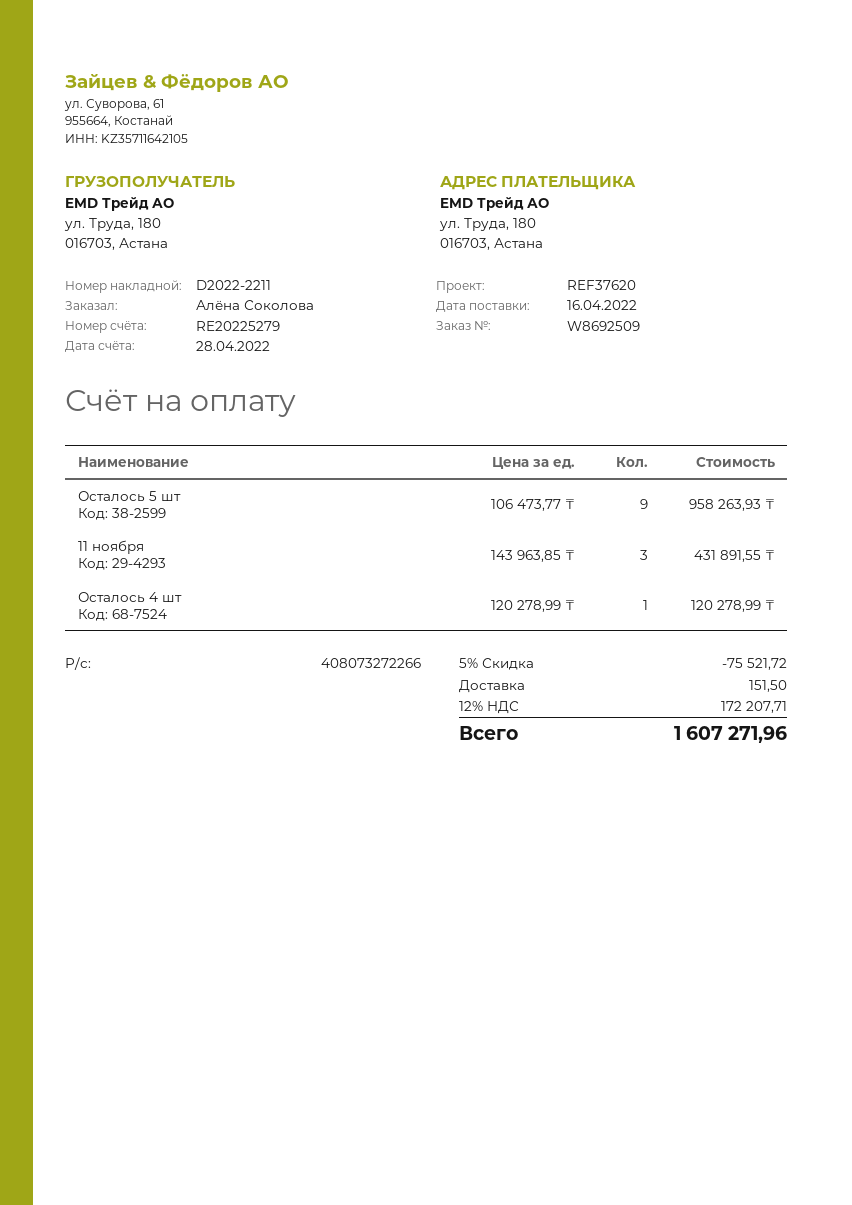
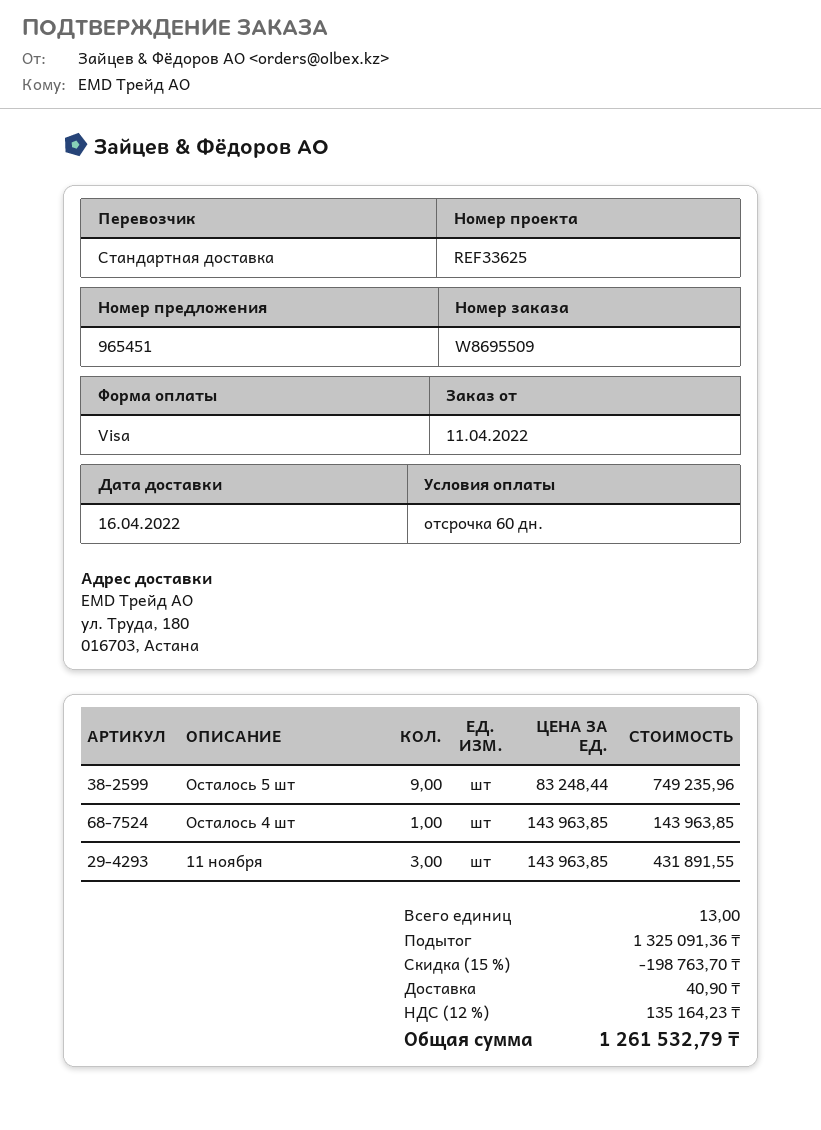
order number: W8692509 -> W8695509
reference: REF37620 -> REF33625
Осталось 5 шт: 9 x 106473.77 = 958263.93 -> 9 x 83248.44 = 749235.96
Осталось 4 шт: 1 x 120278.99 = 120278.99 -> 1 x 143963.85 = 143963.85
discount: 5% = 75521.72 -> 15% = 198763.70
shipping: 151.50 -> 40.90
tax: 12% = 172207.71 -> 12% = 135164.23
total: 1607271.96 -> 1261532.79

